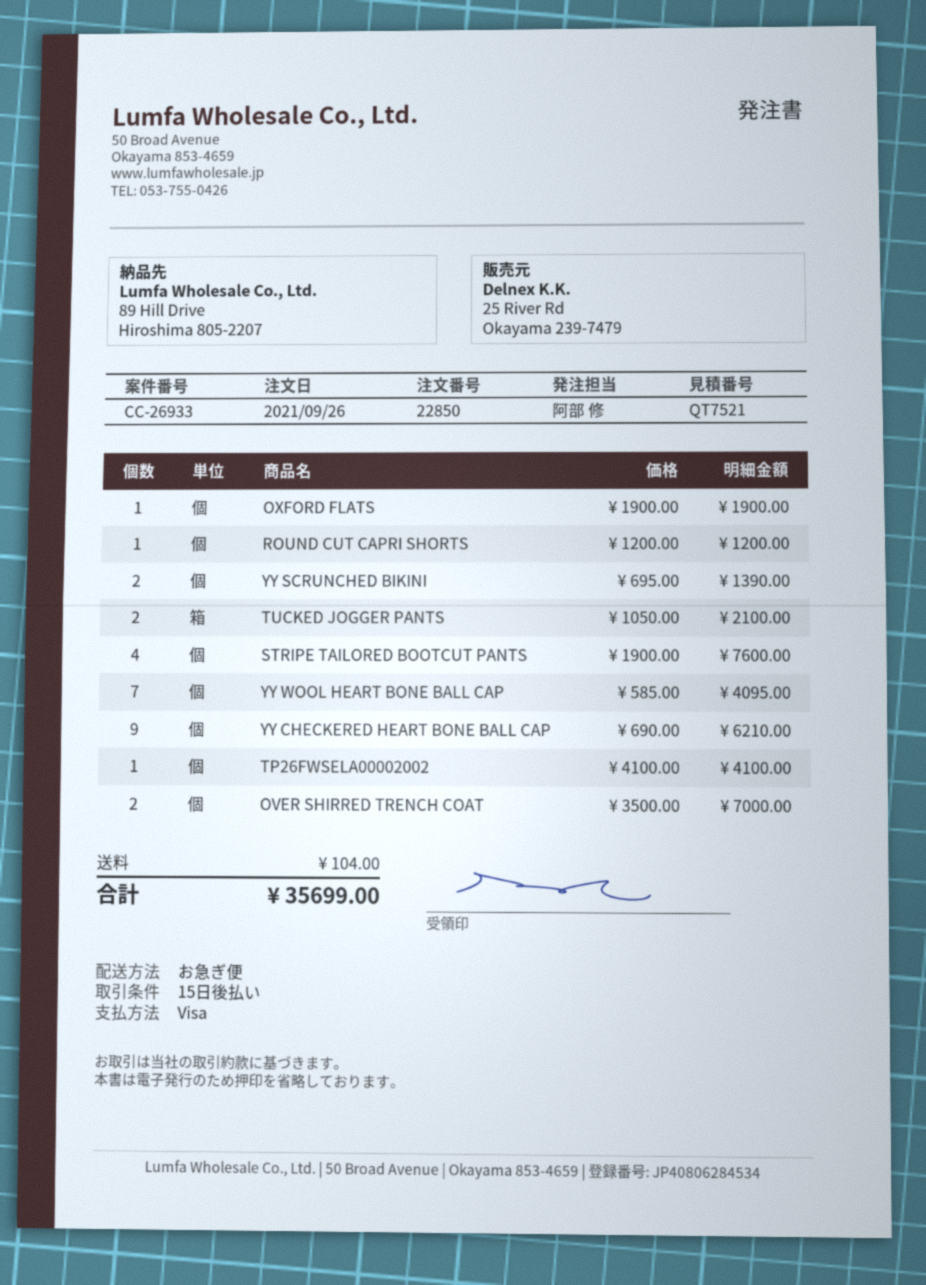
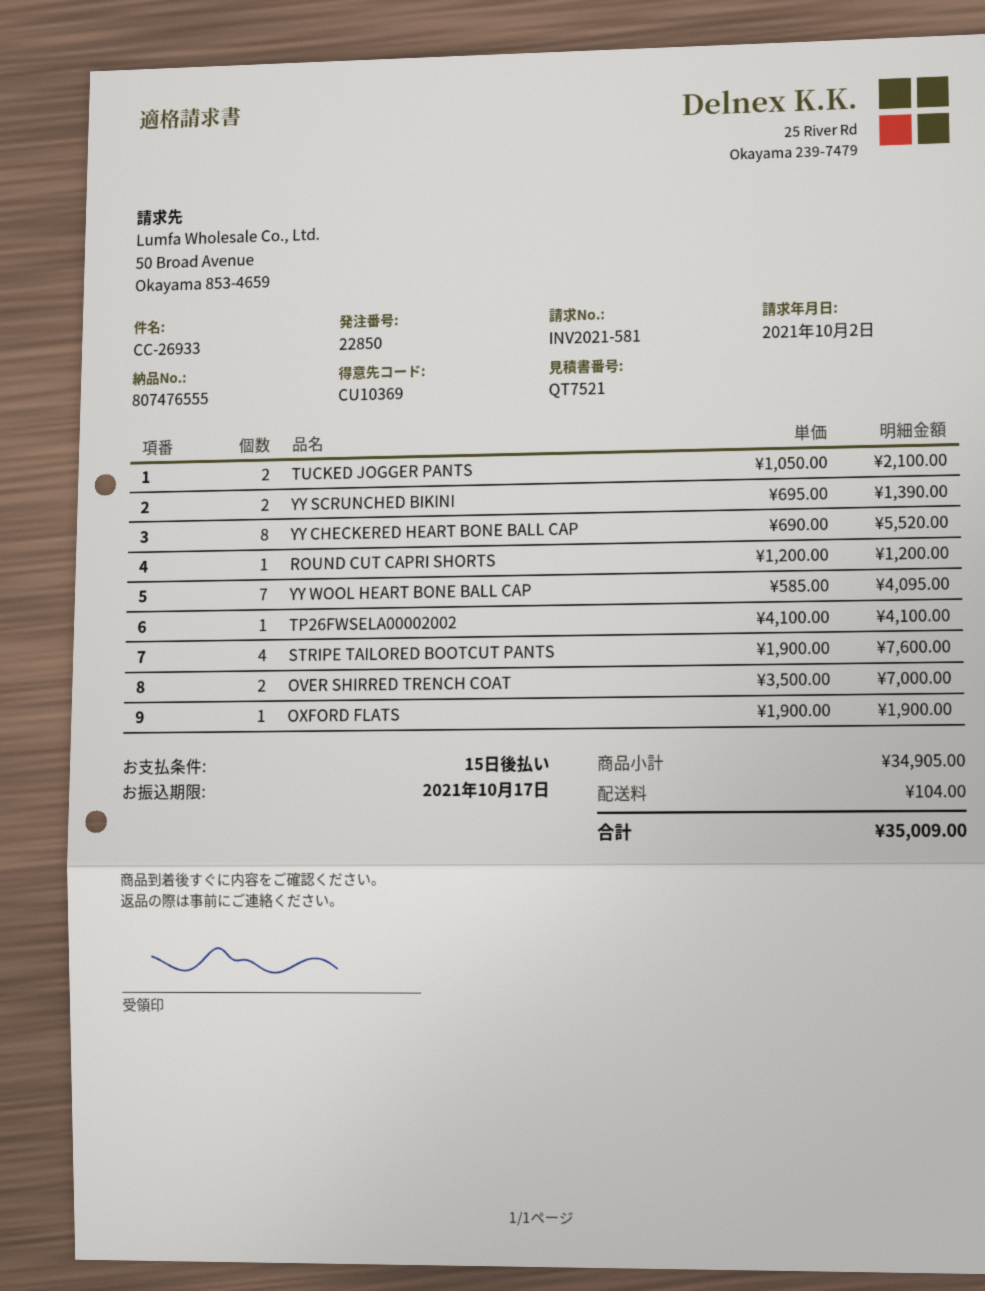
YY CHECKERED HEART BONE BALL CAP: 9 x 690.00 = 6210.00 -> 8 x 690.00 = 5520.00
total: 35699.00 -> 35009.00

